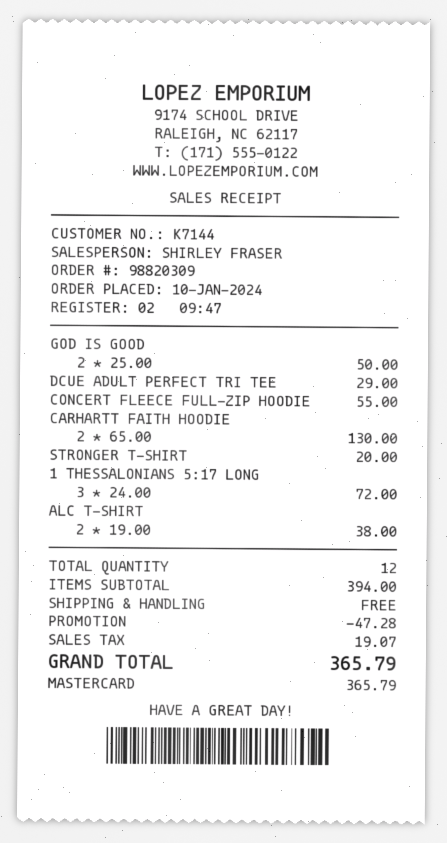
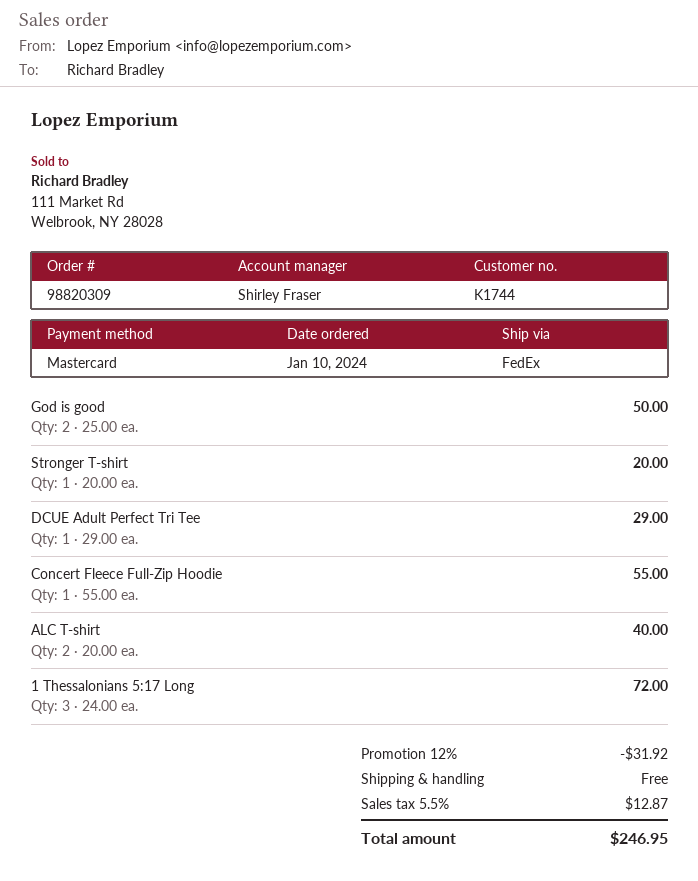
customer number: K7144 -> K1744
CARHARTT FAITH HOODIE: 2 x 65.00 = 130.00 -> none
ALC T-SHIRT: 2 x 19.00 = 38.00 -> 2 x 20.00 = 40.00
discount: 47.28 -> 31.92
tax: 19.07 -> 12.87
total: 365.79 -> 246.95

